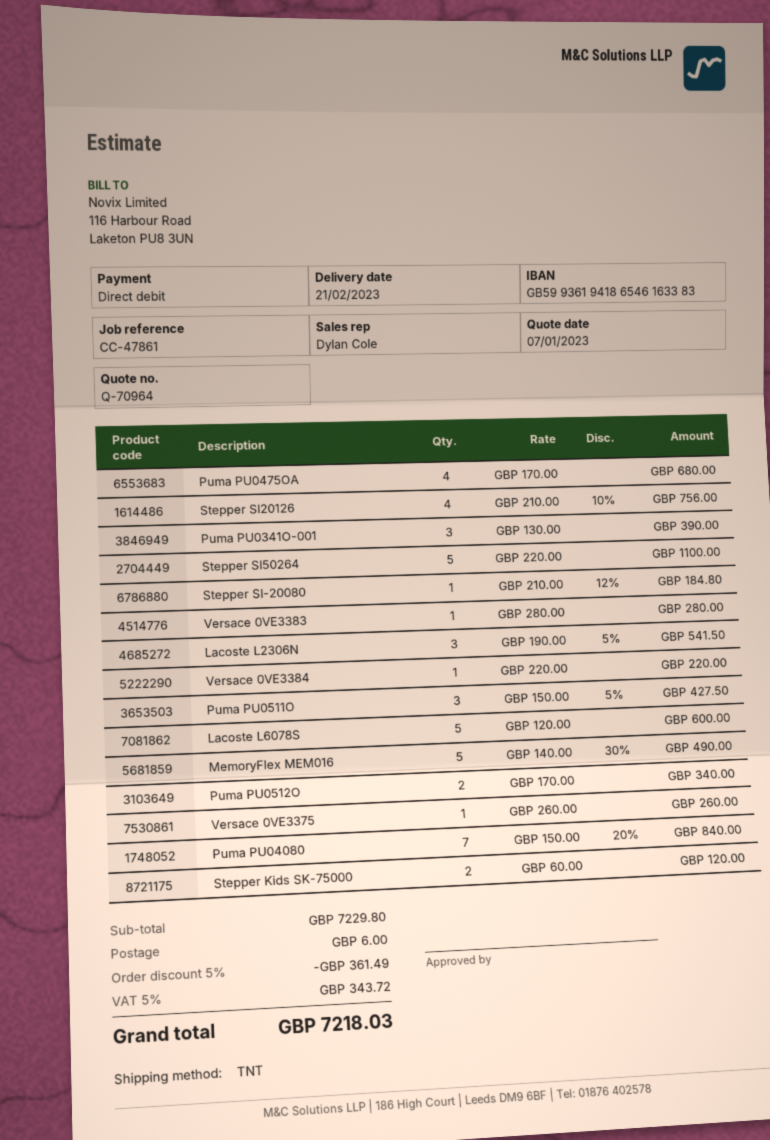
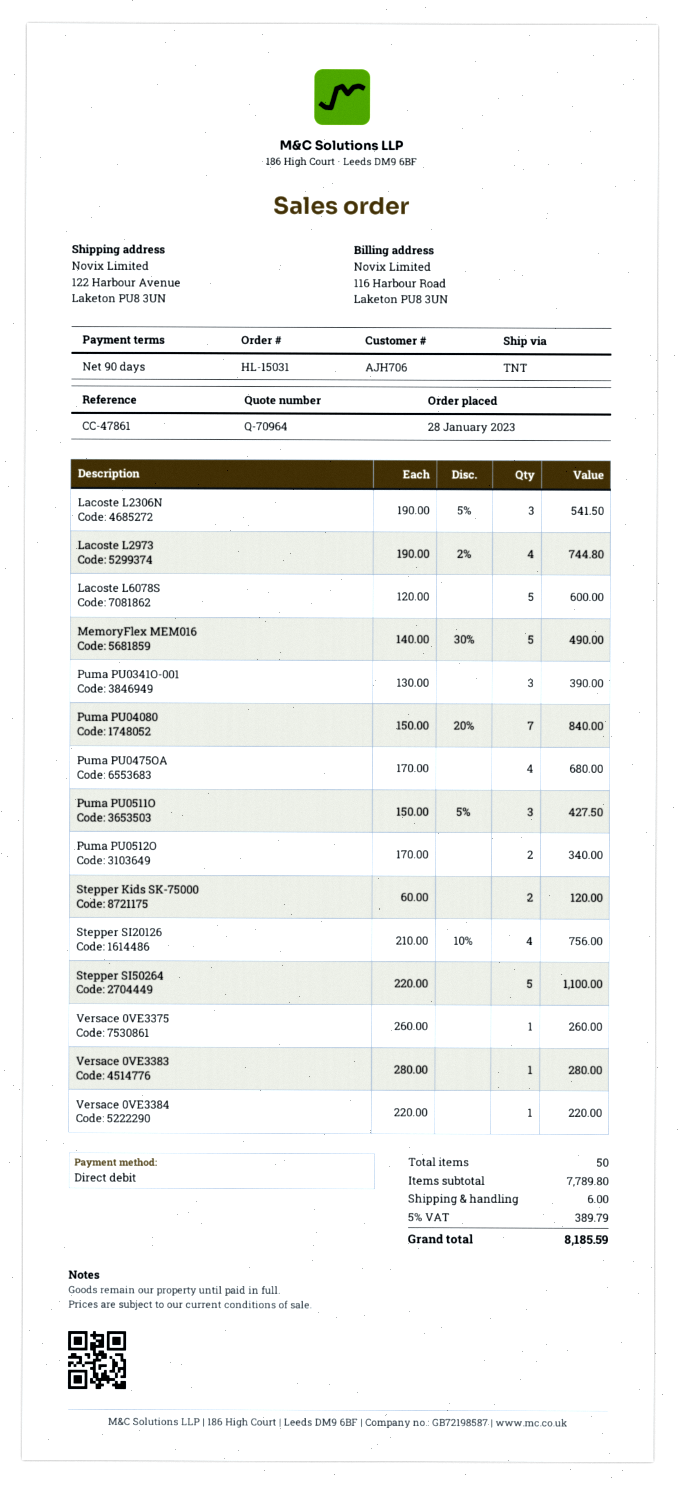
Stepper SI-20080: 1 x 210.00 - 12% = 184.80 -> none
Lacoste L2973: none -> 4 x 190.00 - 2% = 744.80
subtotal: 7229.80 -> 7789.80
discount: 5% = 361.49 -> none
tax: 5% = 343.72 -> 5% = 389.79
total: 7218.03 -> 8185.59

